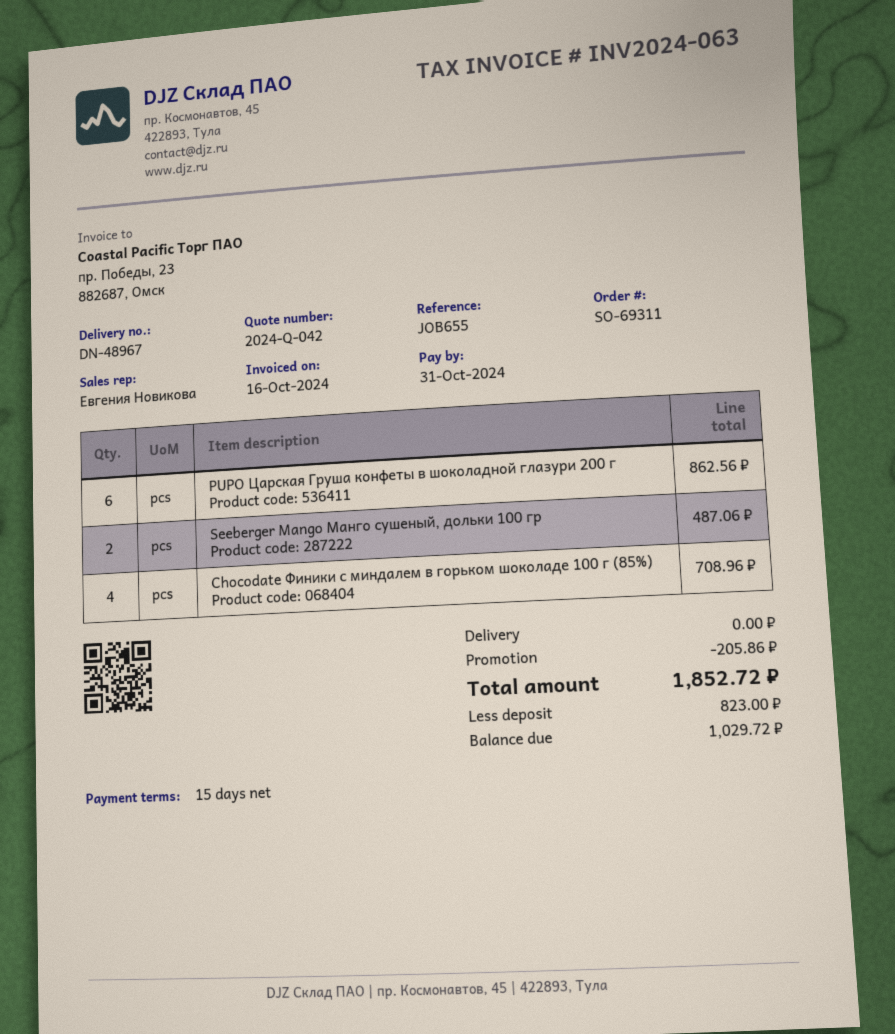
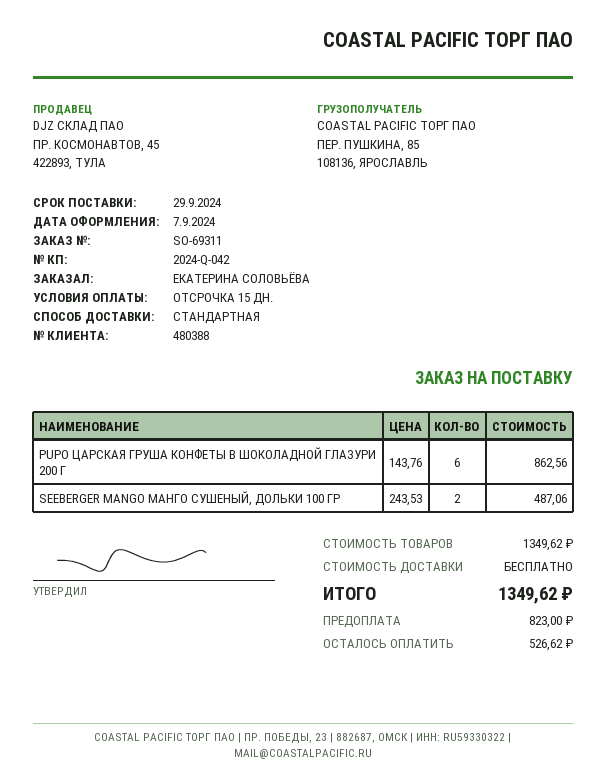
Chocodate Финики с миндалем в горьком шоколаде 100 г (85%): 4 for 708.96 -> none
discount: 205.86 -> none
total: 1852.72 -> 1349.62
balance: 1029.72 -> 526.62

